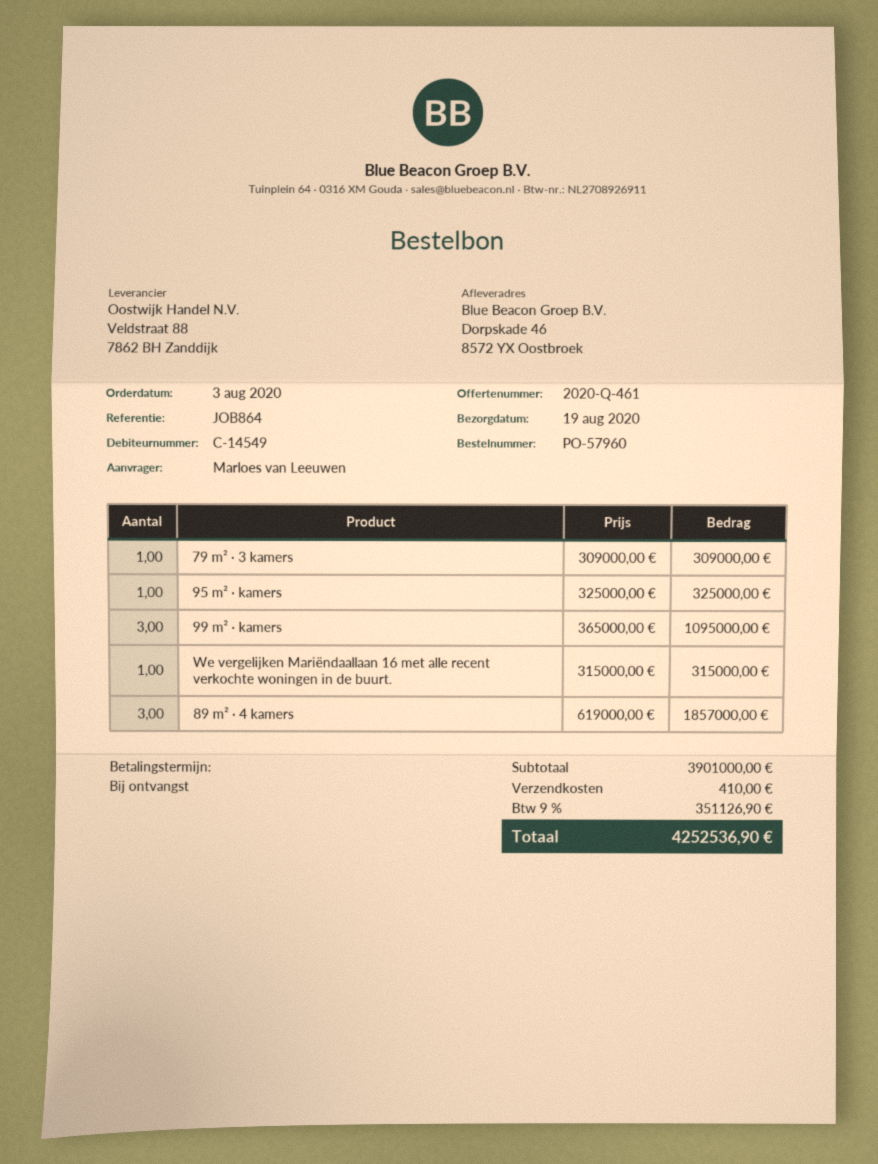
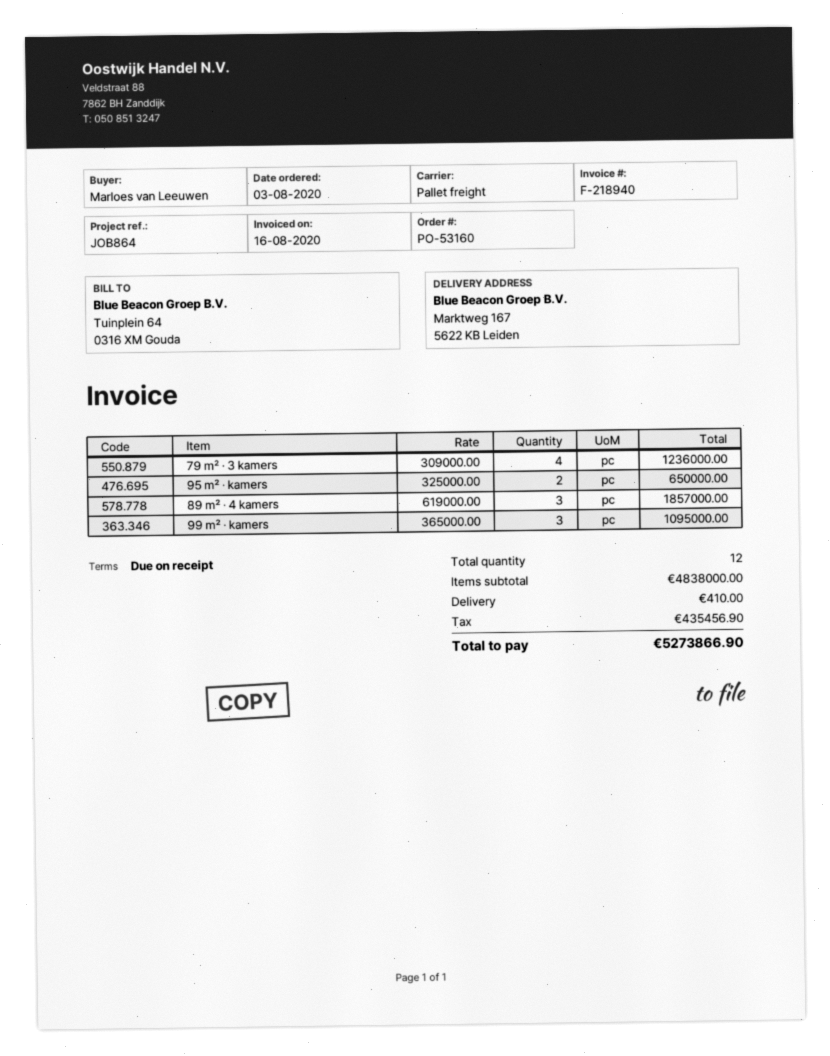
order number: PO-57960 -> PO-53160
ship to: Dorpskade 46, 8572 YX Oostbroek -> Marktweg 167, 5622 KB Leiden
79 m² · 3 kamers: 1 x 309000.00 = 309000.00 -> 4 x 309000.00 = 1236000.00
95 m² · kamers: 1 x 325000.00 = 325000.00 -> 2 x 325000.00 = 650000.00
We vergelijken Mariëndaallaan 16 met alle recent verkochte woningen in de buurt.: 1 x 315000.00 = 315000.00 -> none
subtotal: 3901000.00 -> 4838000.00
tax: 351126.90 -> 435456.90
total: 4252536.90 -> 5273866.90

